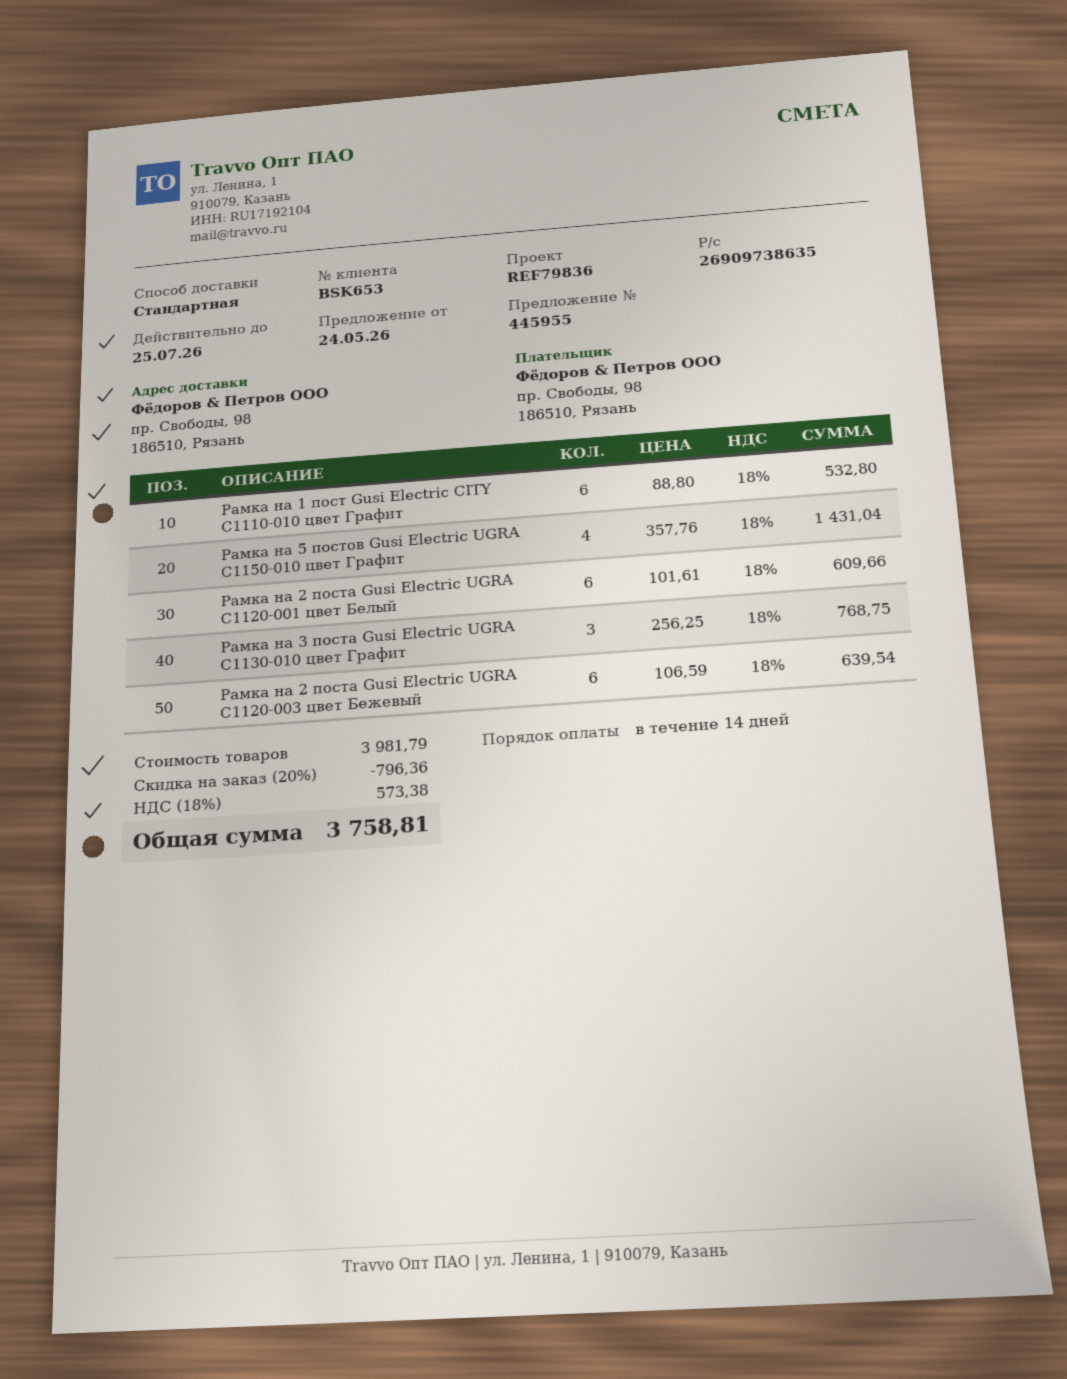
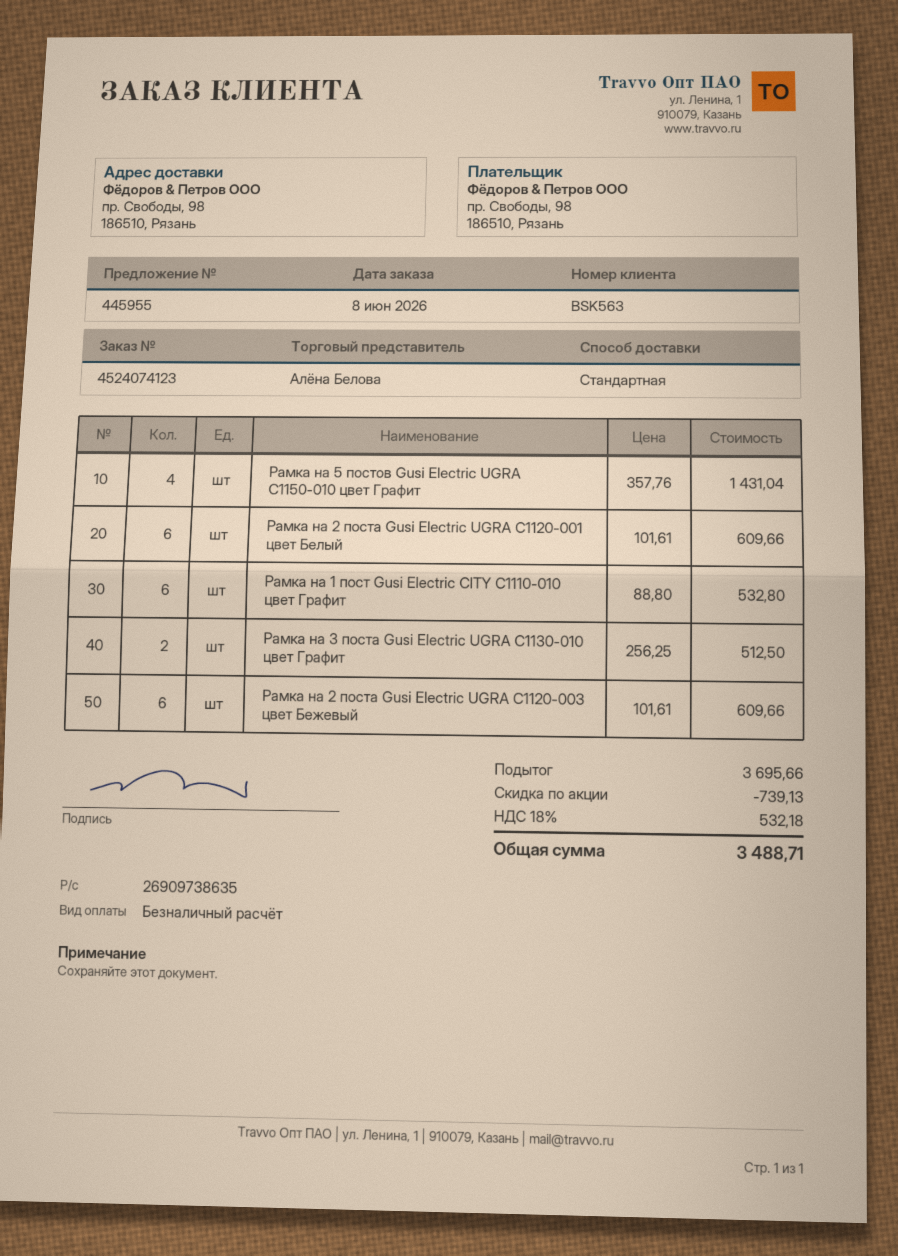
customer number: BSK653 -> BSK563
Рамка на 3 поста Gusi Electric UGRA С1130-010 цвет Графит: 3 x 256.25 = 768.75 -> 2 x 256.25 = 512.50
Рамка на 2 поста Gusi Electric UGRA С1120-003 цвет Бежевый: 6 x 106.59 = 639.54 -> 6 x 101.61 = 609.66
subtotal: 3981.79 -> 3695.66
discount: 796.36 -> 739.13
tax: 18% = 573.38 -> 18% = 532.18
total: 3758.81 -> 3488.71

